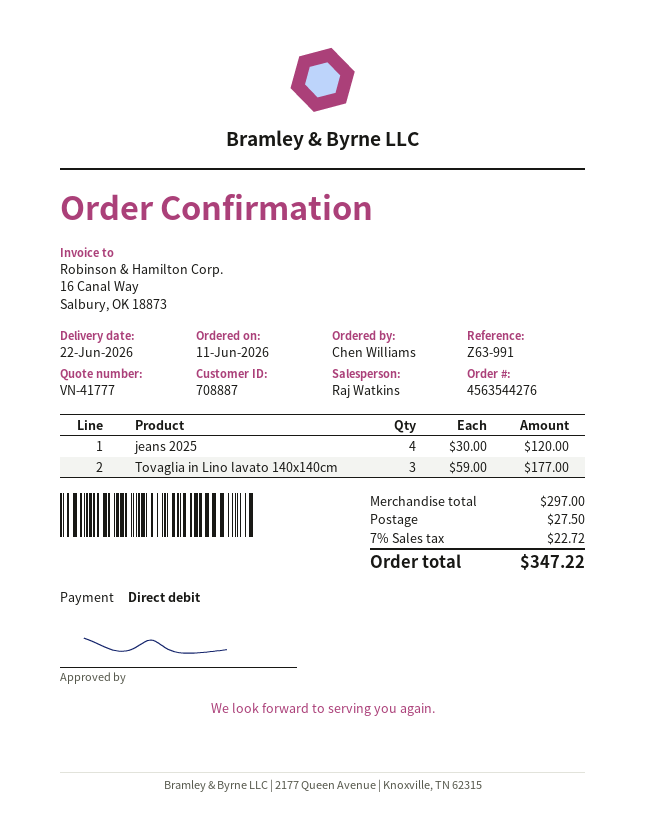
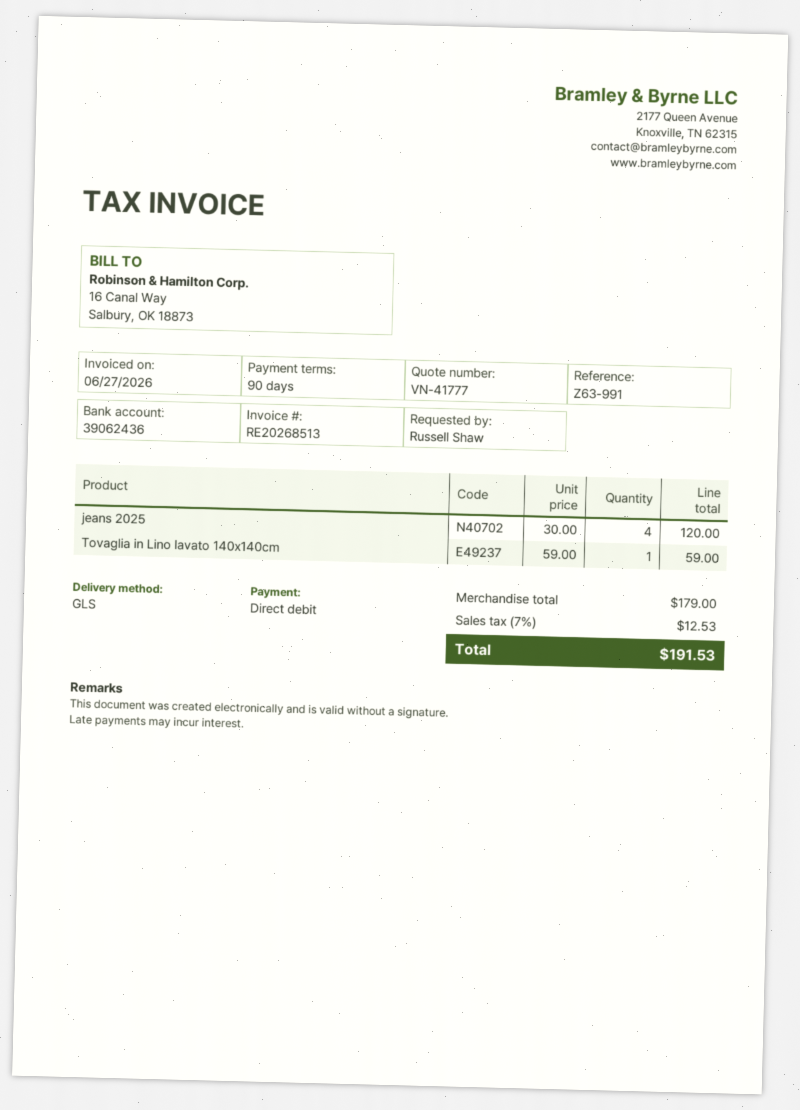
ordered by: Chen Williams -> Russell Shaw
Tovaglia in Lino lavato 140x140cm: 3 x 59.00 = 177.00 -> 1 x 59.00 = 59.00
subtotal: 297.00 -> 179.00
shipping: 27.50 -> none
tax: 7% = 22.72 -> 7% = 12.53
total: 347.22 -> 191.53

